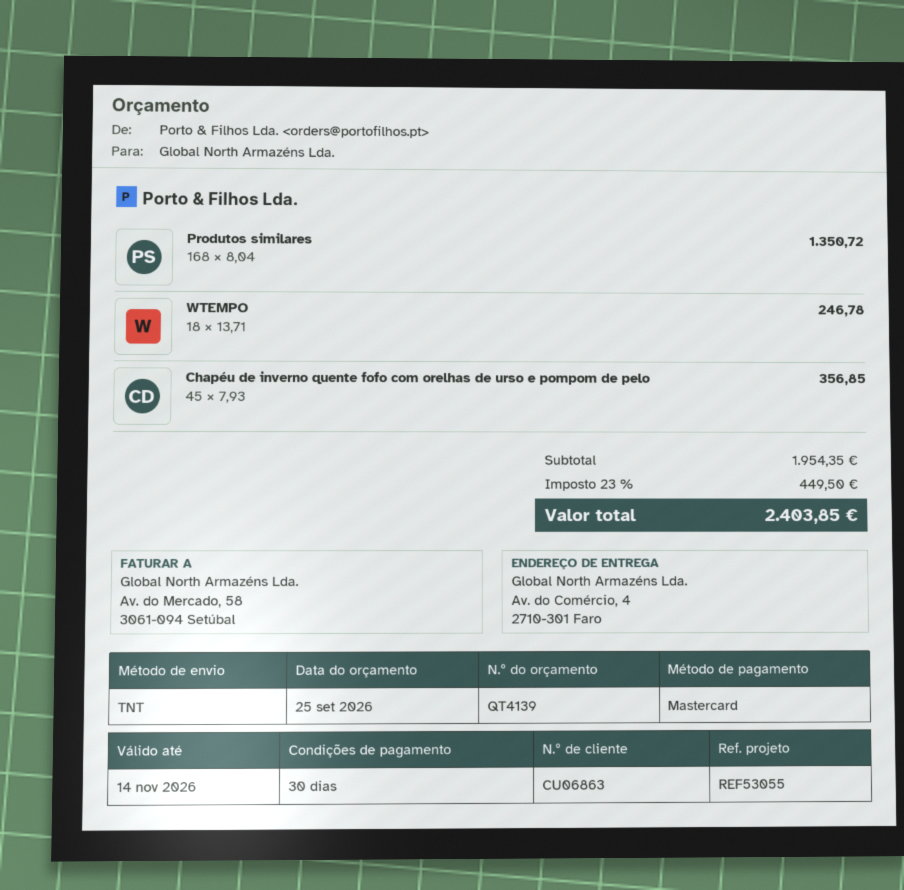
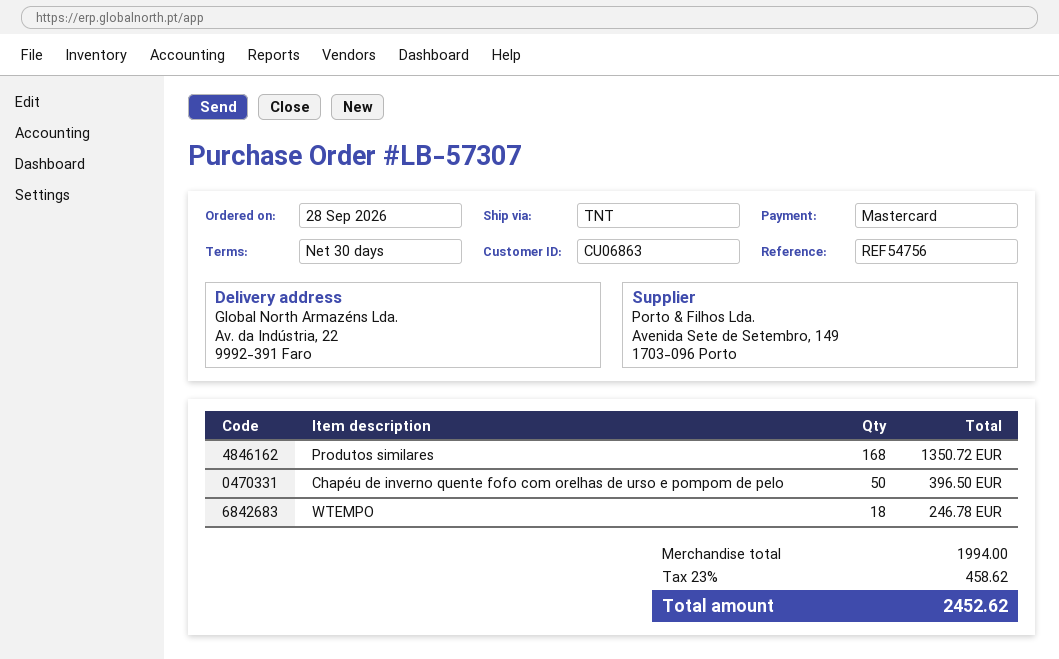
reference: REF53055 -> REF54756
ship to: Av. do Comércio, 4, 2710-301 Faro -> Av. da Indústria, 22, 9992-391 Faro
Chapéu de inverno quente fofo com orelhas de urso e pompom de pelo: 45 for 356.85 -> 50 for 396.50
subtotal: 1954.35 -> 1994.00
tax: 23% = 449.50 -> 23% = 458.62
total: 2403.85 -> 2452.62

